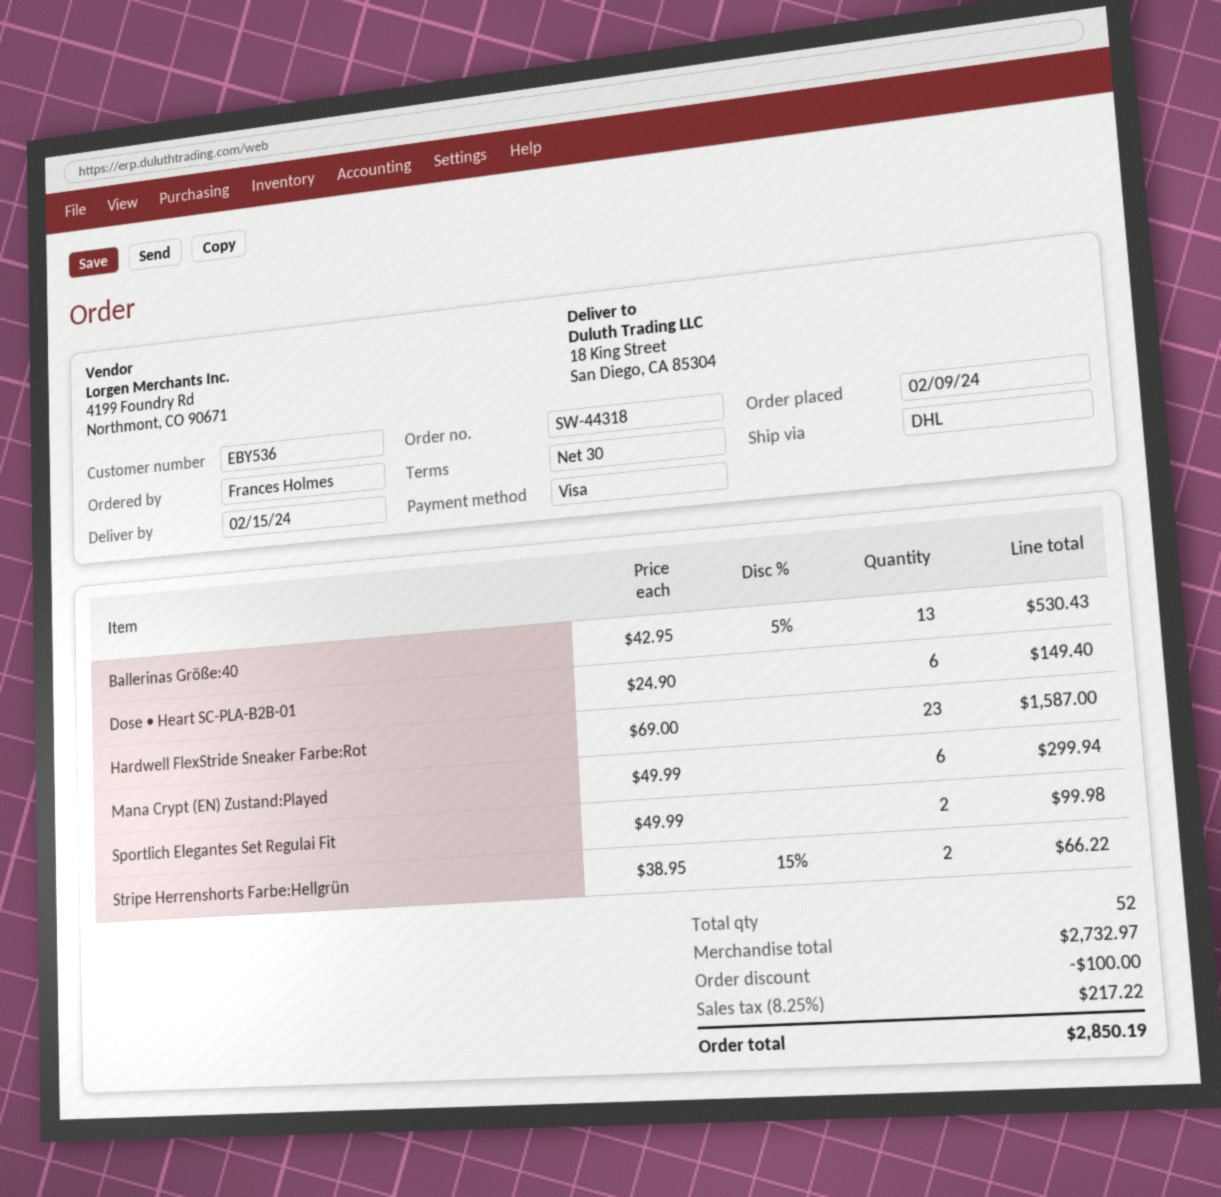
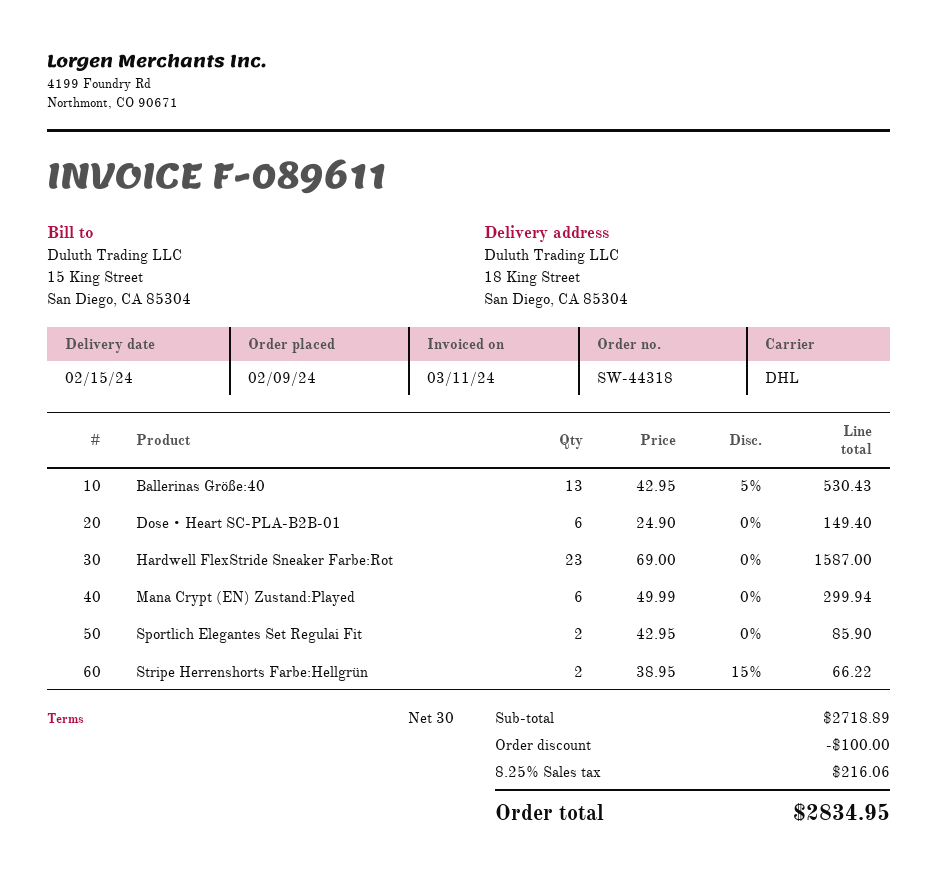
Sportlich Elegantes Set Regulai Fit: 2 x 49.99 = 99.98 -> 2 x 42.95 = 85.90
subtotal: 2732.97 -> 2718.89
tax: 8.25% = 217.22 -> 8.25% = 216.06
total: 2850.19 -> 2834.95

